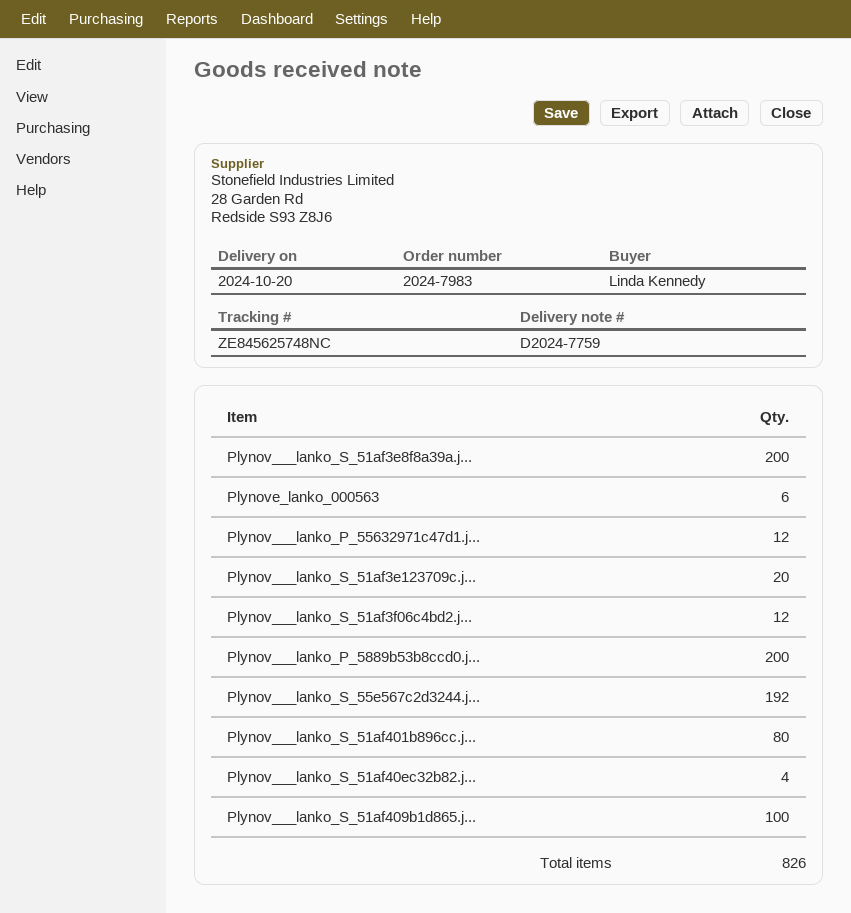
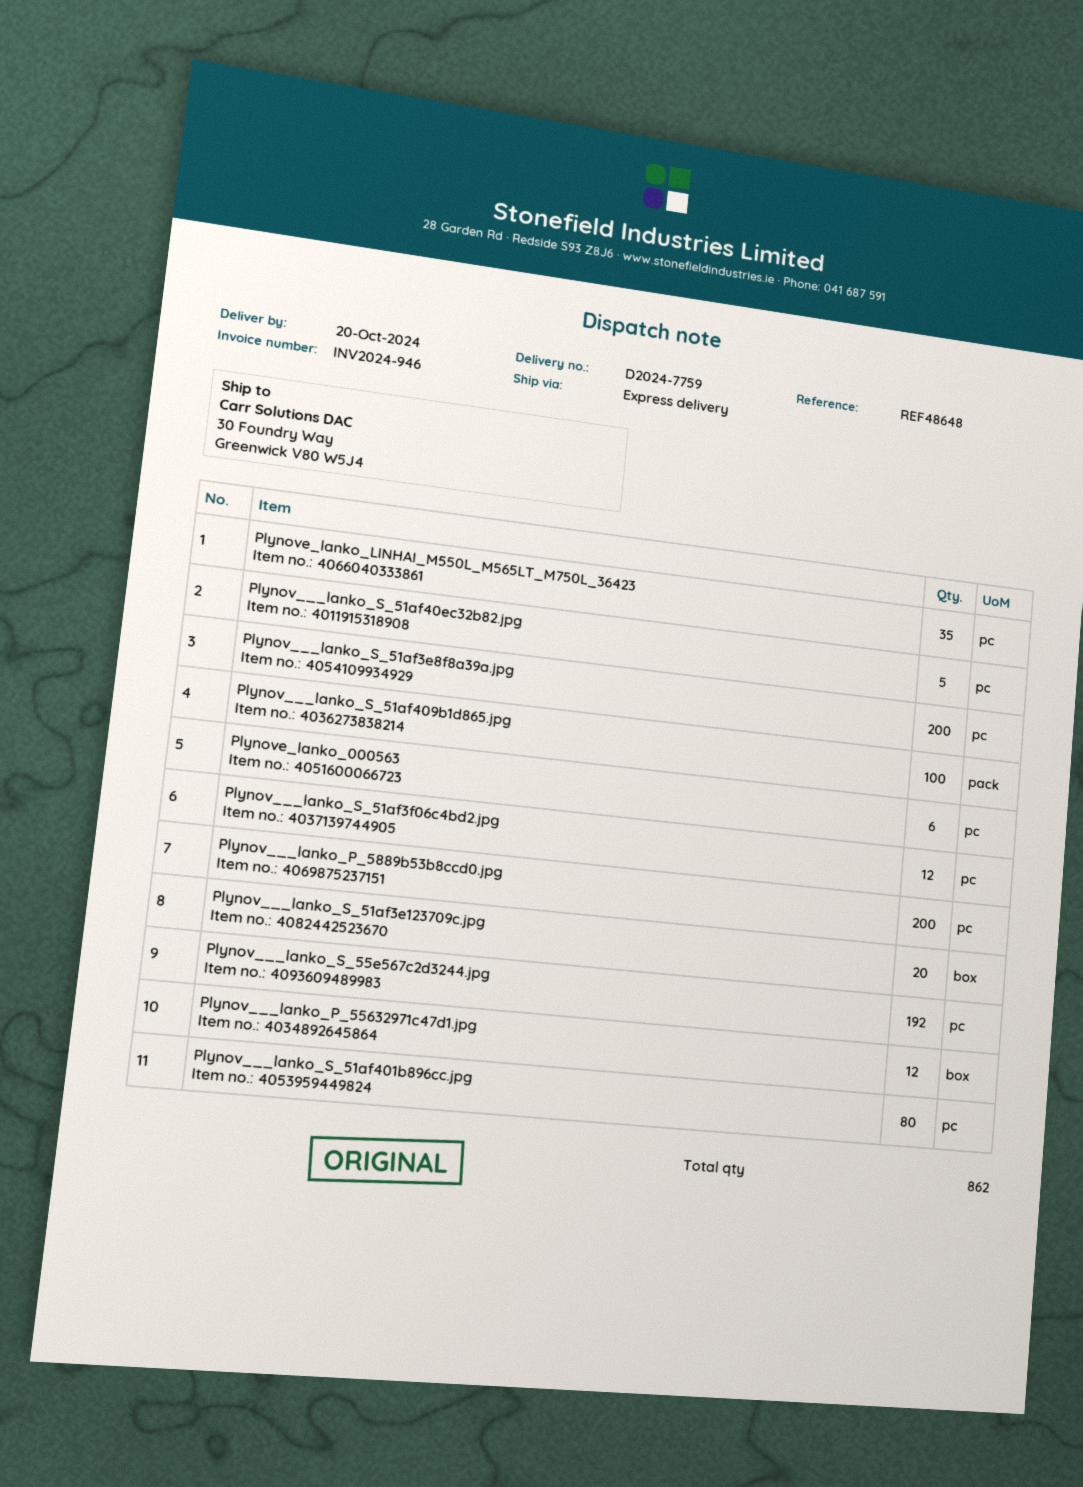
Plynov___lanko_S_51af40ec32b82.j...: 4 -> 5
Plynove_lanko_LINHAI_M550L_M565LT_M750L_36423: none -> 35
total quantity: 826 -> 862

